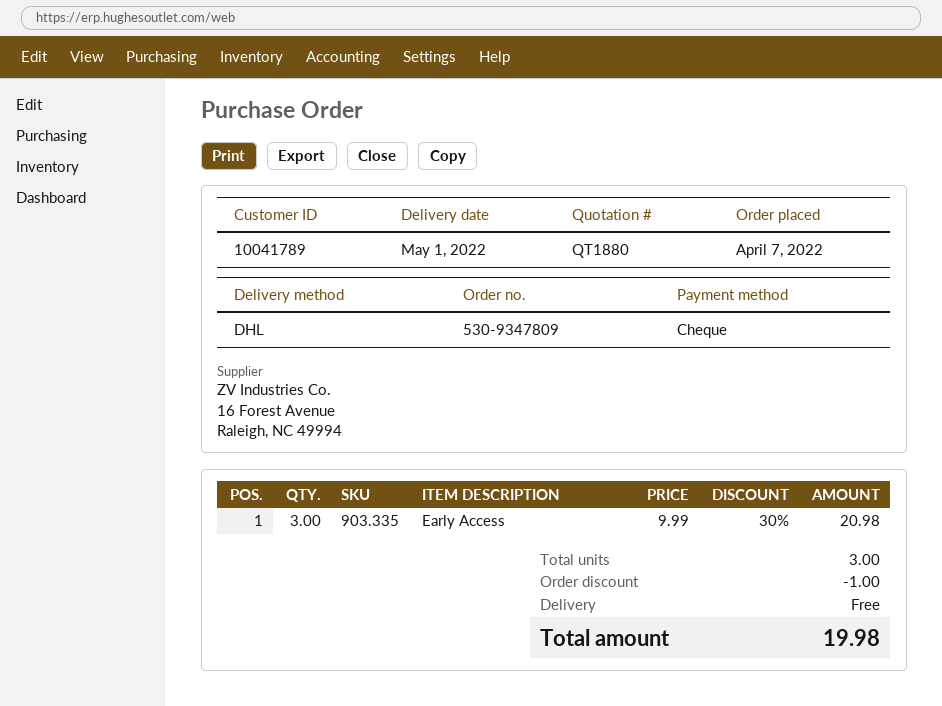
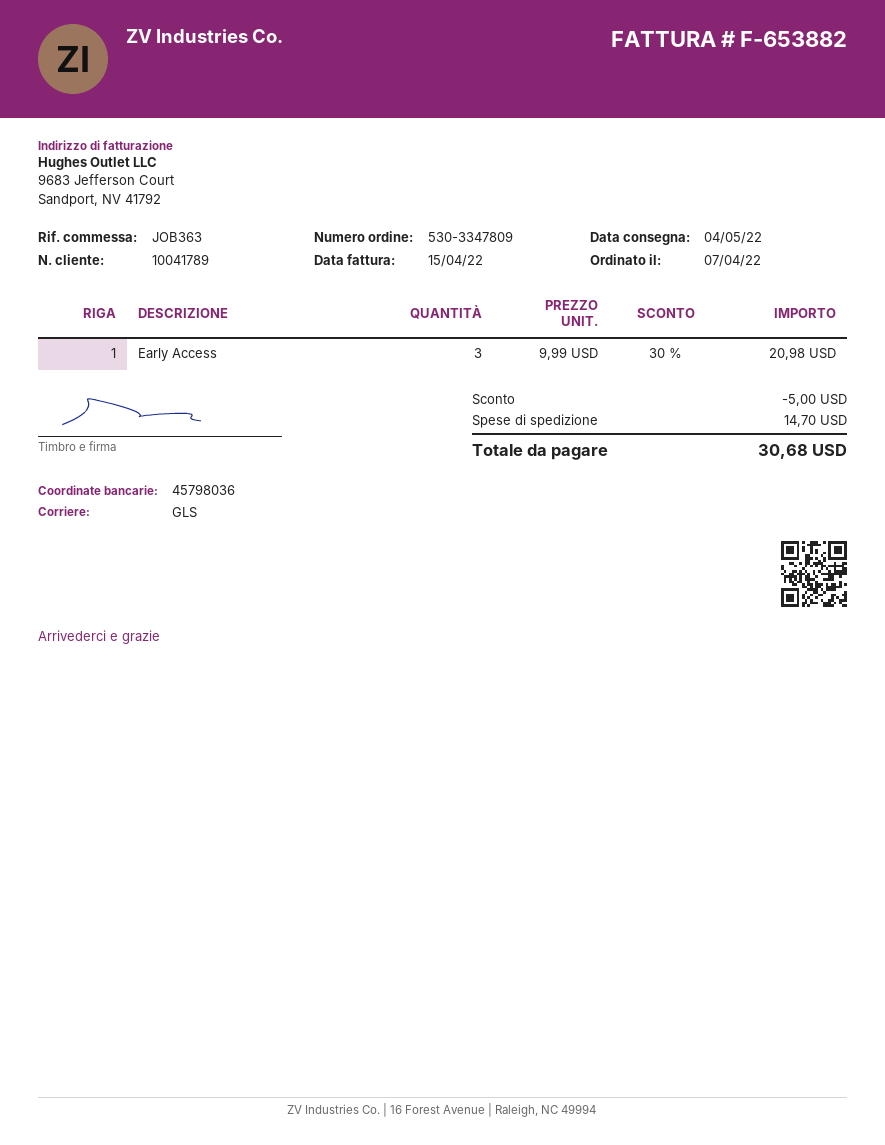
order number: 530-9347809 -> 530-3347809
delivery date: 2022-05-01 -> 2022-05-04
shipping method: DHL -> GLS
discount: 1.00 -> 5.00
shipping: 0.00 -> 14.70
total: 19.98 -> 30.68

